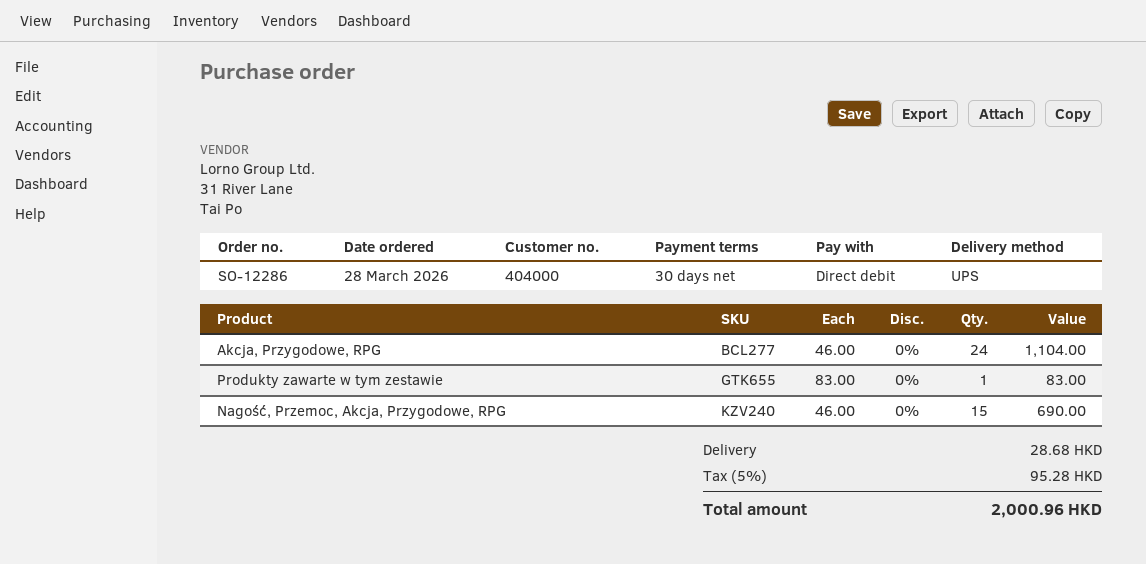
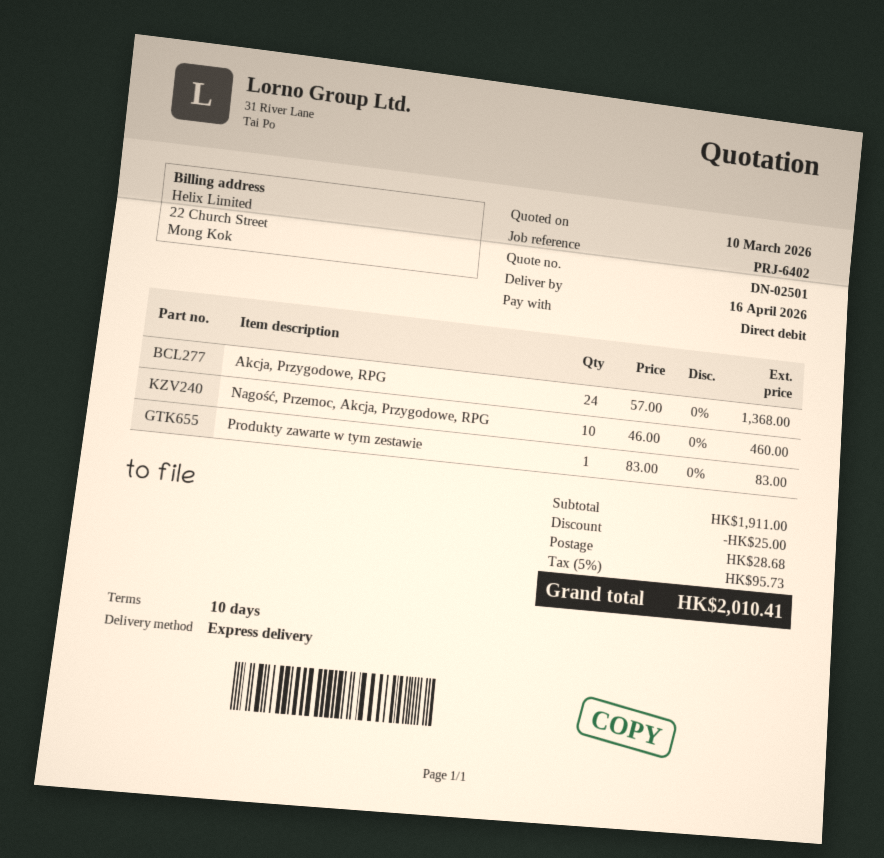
payment terms: 30 days -> 10 days
shipping method: UPS -> express
Akcja, Przygodowe, RPG: 24 x 46.00 = 1104.00 -> 24 x 57.00 = 1368.00
Nagość, Przemoc, Akcja, Przygodowe, RPG: 15 x 46.00 = 690.00 -> 10 x 46.00 = 460.00
discount: none -> 25.00
tax: 5% = 95.28 -> 5% = 95.73
total: 2000.96 -> 2010.41

